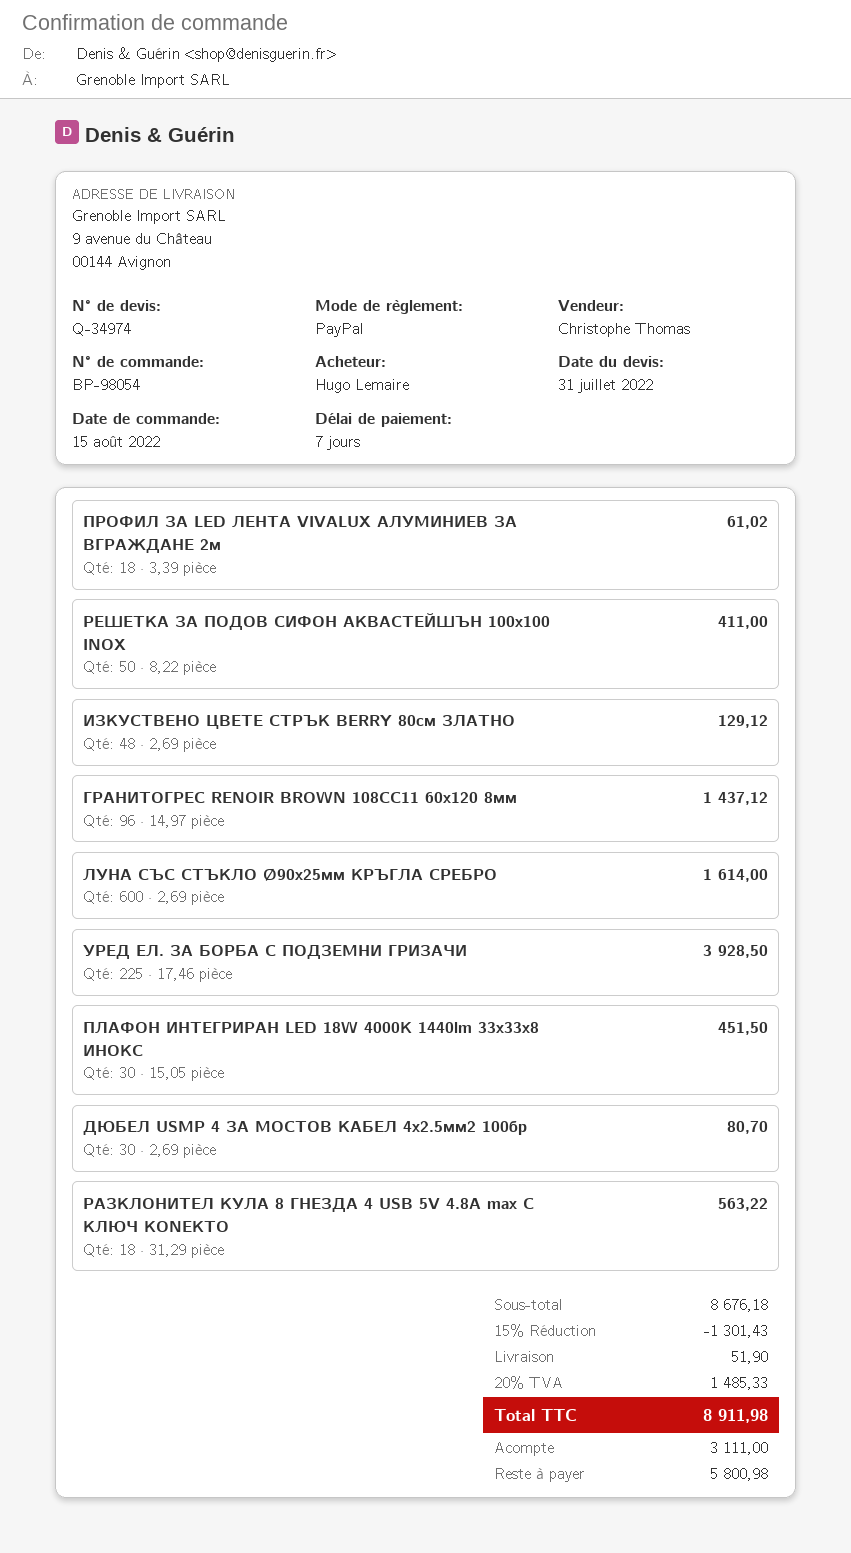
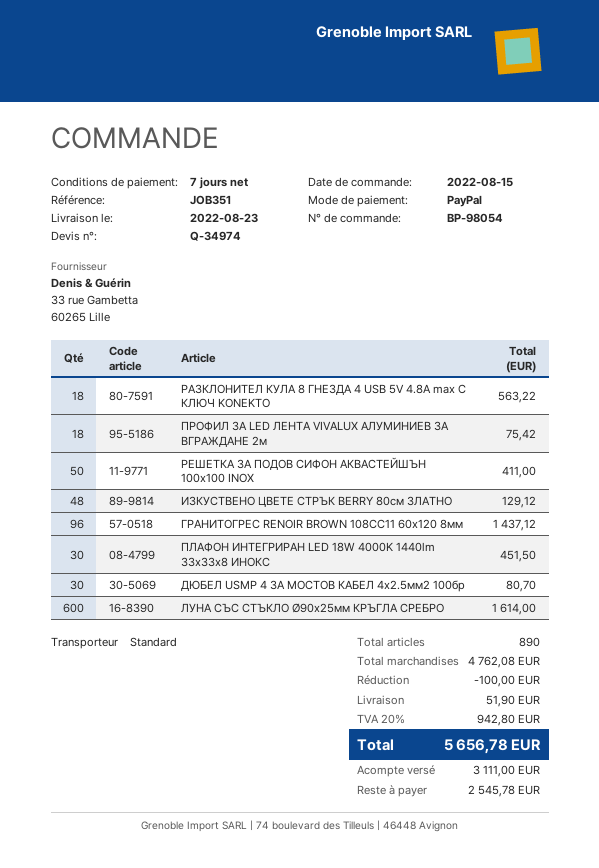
ПРОФИЛ ЗА LED ЛЕНТА VIVALUX АЛУМИНИЕВ ЗА ВГРАЖДАНЕ 2м: 18 for 61.02 -> 18 for 75.42
УРЕД ЕЛ. ЗА БОРБА С ПОДЗЕМНИ ГРИЗАЧИ: 225 for 3928.50 -> none
subtotal: 8676.18 -> 4762.08
discount: 1301.43 -> 100.00
tax: 20% = 1485.33 -> 20% = 942.80
total: 8911.98 -> 5656.78
balance: 5800.98 -> 2545.78

